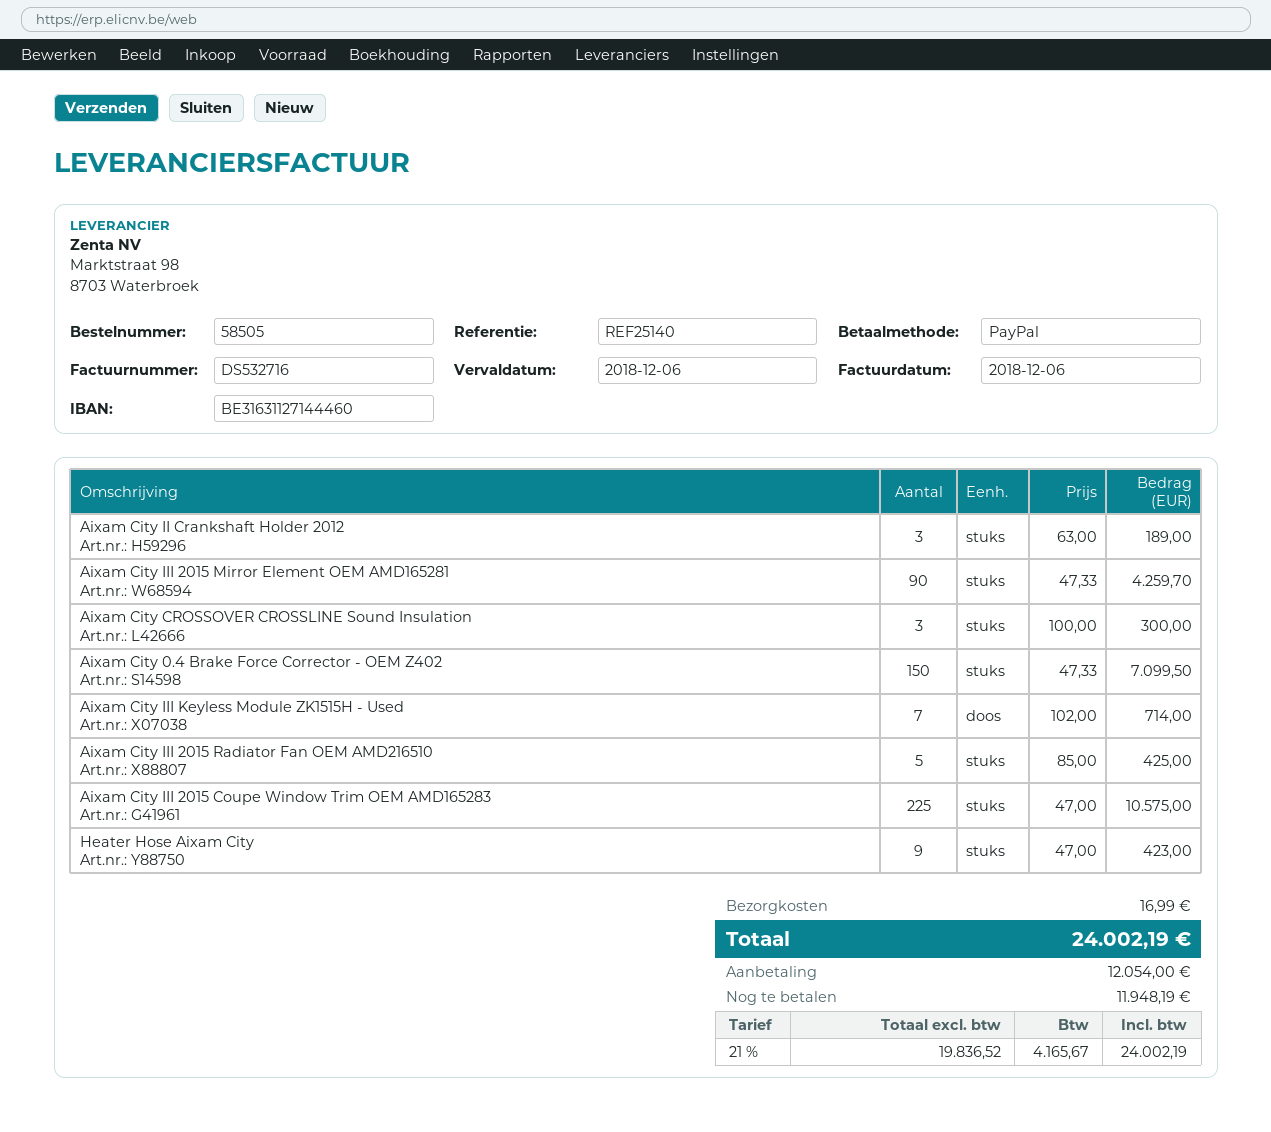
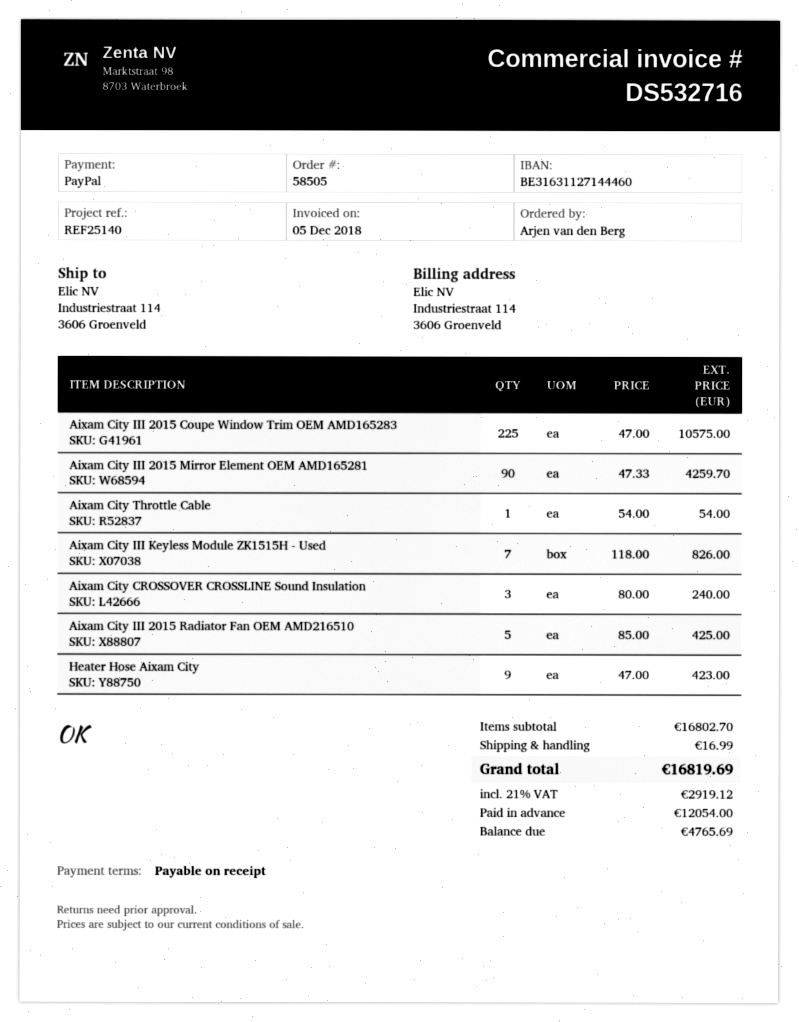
invoice date: 2018-12-06 -> 2018-12-05
Aixam City II Crankshaft Holder 2012: 3 x 63.00 = 189.00 -> none
Aixam City CROSSOVER CROSSLINE Sound Insulation: 3 x 100.00 = 300.00 -> 3 x 80.00 = 240.00
Aixam City 0.4 Brake Force Corrector - OEM Z402: 150 x 47.33 = 7099.50 -> none
Aixam City III Keyless Module ZK1515H - Used: 7 x 102.00 = 714.00 -> 7 x 118.00 = 826.00
Aixam City Throttle Cable: none -> 1 x 54.00 = 54.00
tax: 21% = 4165.67 -> 21% = 2919.12
total: 24002.19 -> 16819.69
balance: 11948.19 -> 4765.69

